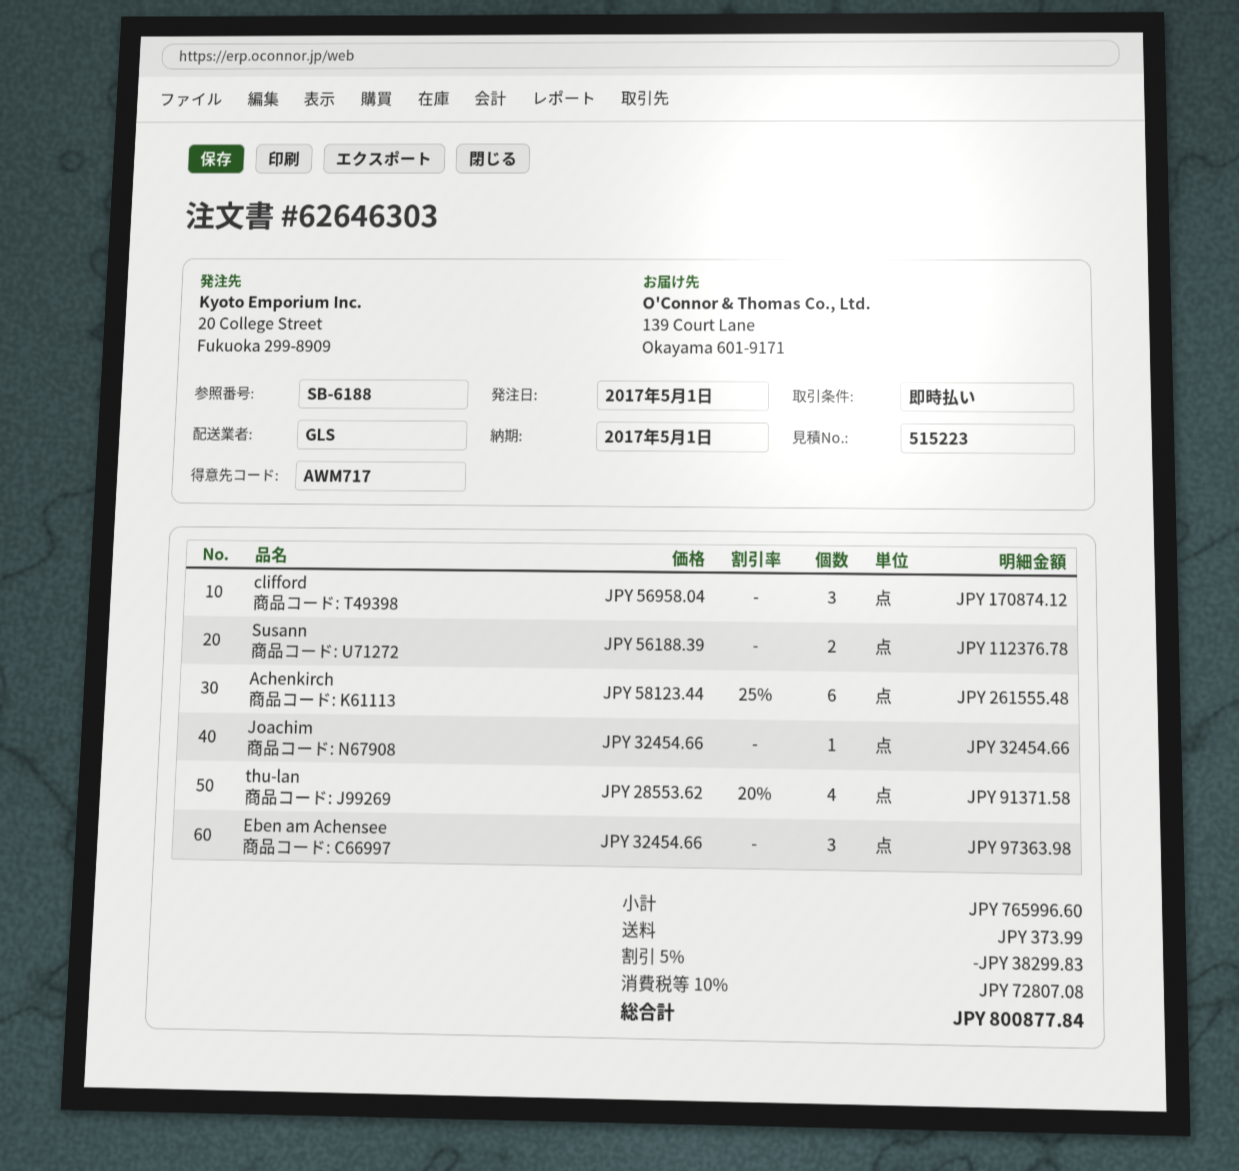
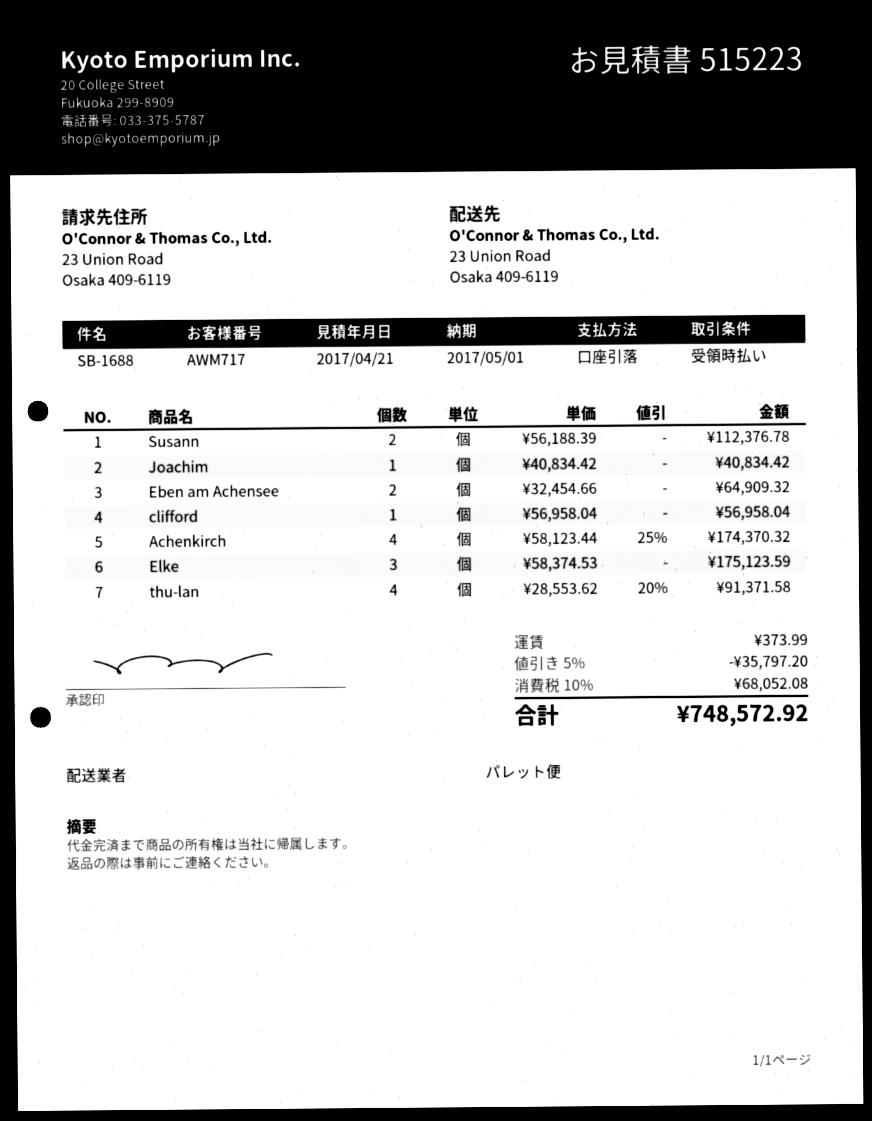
reference: SB-6188 -> SB-1688
shipping method: GLS -> pallet freight
ship to: 139 Court Lane, Okayama 601-9171 -> 23 Union Road, Osaka 409-6119
clifford: 3 x 56958.04 = 170874.12 -> 1 x 56958.04 = 56958.04
Achenkirch: 6 x 58123.44 - 25% = 261555.48 -> 4 x 58123.44 - 25% = 174370.32
Joachim: 1 x 32454.66 = 32454.66 -> 1 x 40834.42 = 40834.42
Eben am Achensee: 3 x 32454.66 = 97363.98 -> 2 x 32454.66 = 64909.32
Elke: none -> 3 x 58374.53 = 175123.59
discount: 5% = 38299.83 -> 5% = 35797.20
tax: 10% = 72807.08 -> 10% = 68052.08
total: 800877.84 -> 748572.92

